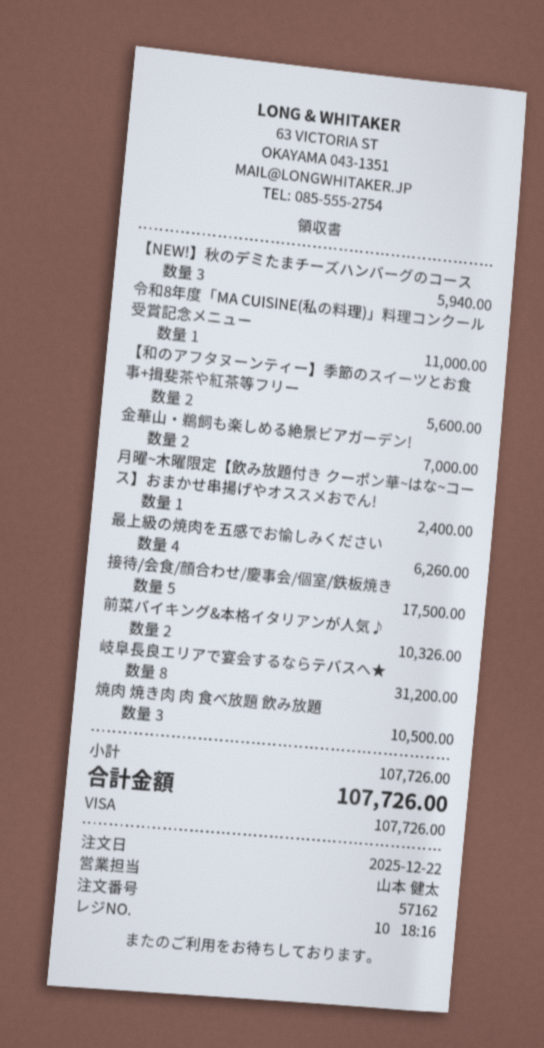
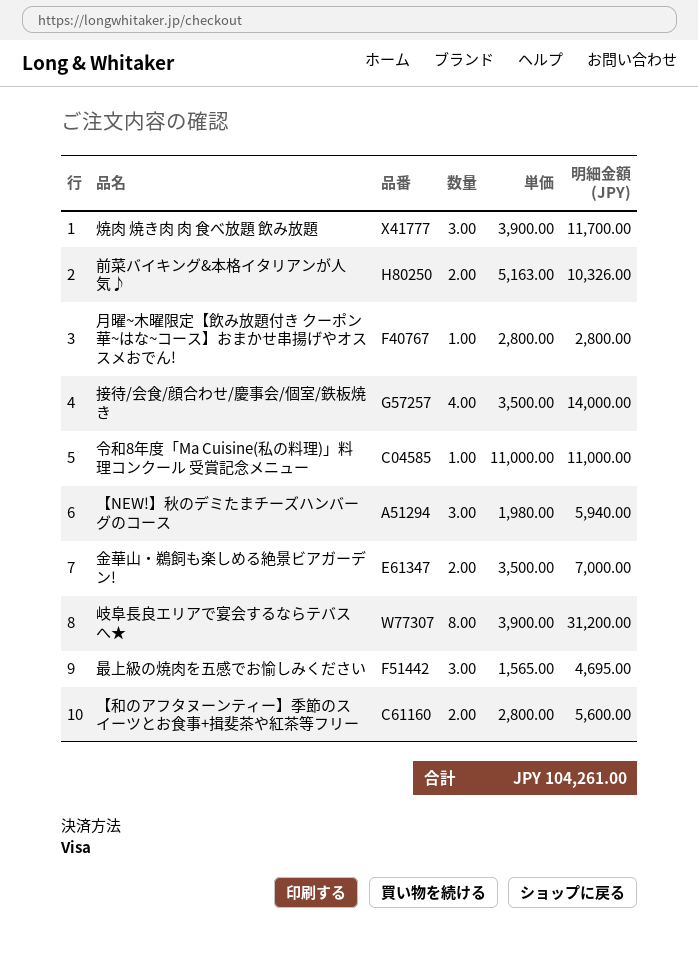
月曜~木曜限定【飲み放題付き クーポン華~はな~コース】おまかせ串揚げやオススメおでん!: 1 for 2400.00 -> 1 for 2800.00
最上級の焼肉を五感でお愉しみください: 4 for 6260.00 -> 3 for 4695.00
接待/会食/顔合わせ/慶事会/個室/鉄板焼き: 5 for 17500.00 -> 4 for 14000.00
焼肉 焼き肉 肉 食べ放題 飲み放題: 3 for 10500.00 -> 3 for 11700.00
total: 107726.00 -> 104261.00

